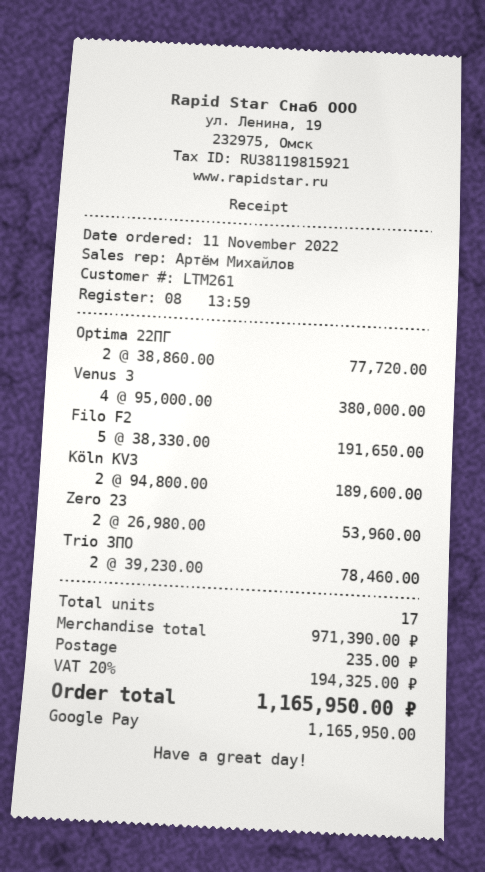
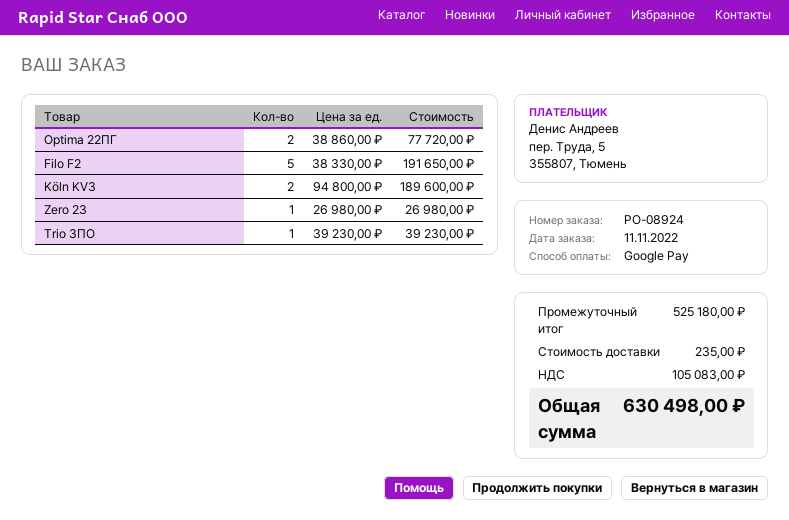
Venus 3: 4 x 95000.00 = 380000.00 -> none
Zero 23: 2 x 26980.00 = 53960.00 -> 1 x 26980.00 = 26980.00
Trio 3ПО: 2 x 39230.00 = 78460.00 -> 1 x 39230.00 = 39230.00
subtotal: 971390.00 -> 525180.00
tax: 194325.00 -> 105083.00
total: 1165950.00 -> 630498.00

